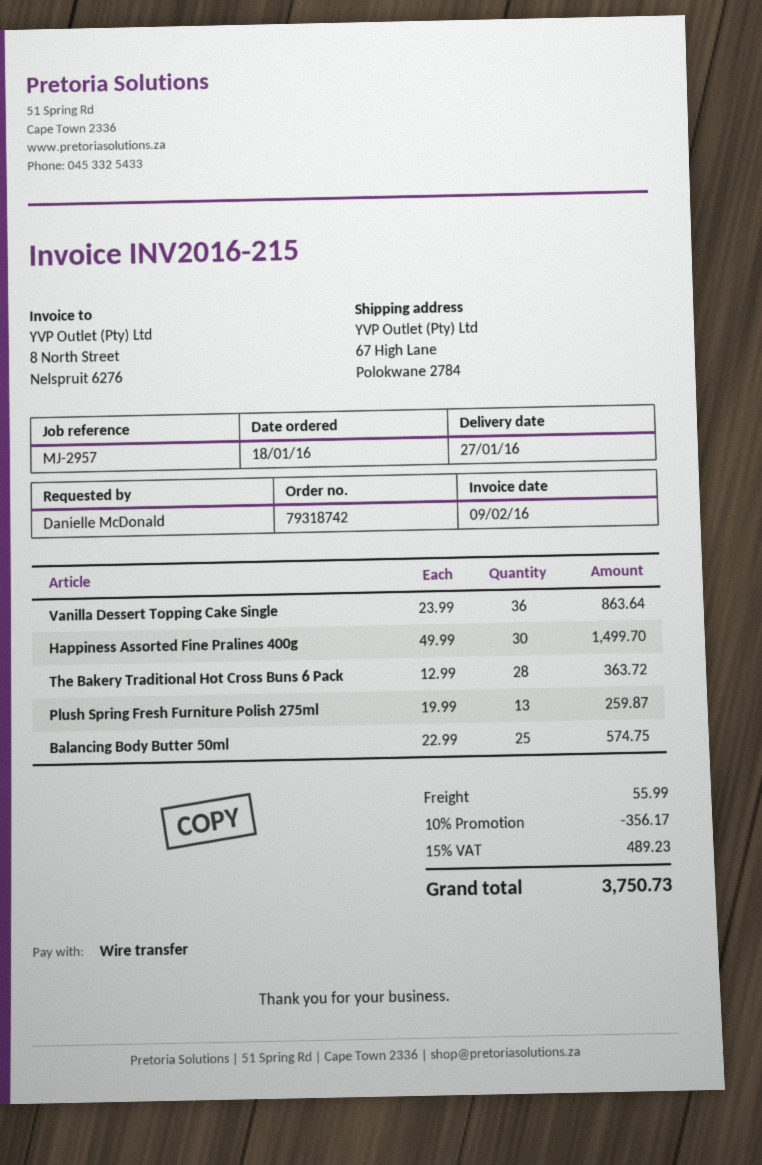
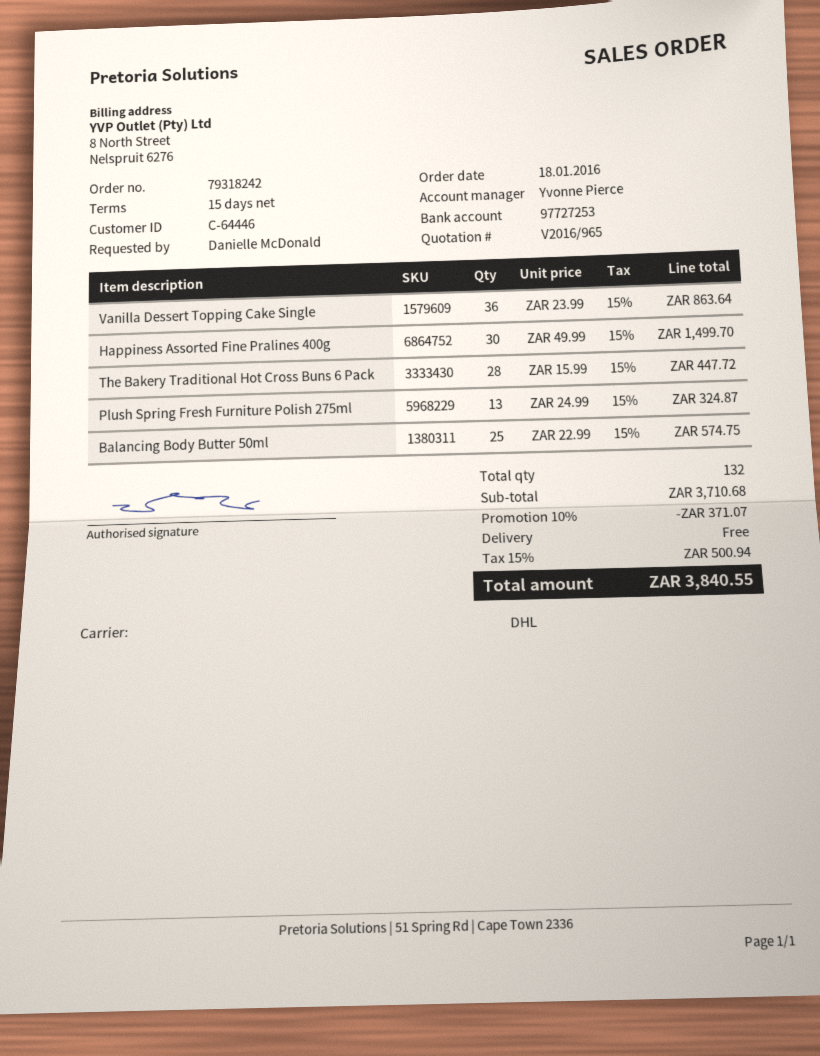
order number: 79318742 -> 79318242
The Bakery Traditional Hot Cross Buns 6 Pack: 28 x 12.99 = 363.72 -> 28 x 15.99 = 447.72
Plush Spring Fresh Furniture Polish 275ml: 13 x 19.99 = 259.87 -> 13 x 24.99 = 324.87
discount: 10% = 356.17 -> 10% = 371.07
shipping: 55.99 -> 0.00
tax: 15% = 489.23 -> 15% = 500.94
total: 3750.73 -> 3840.55

